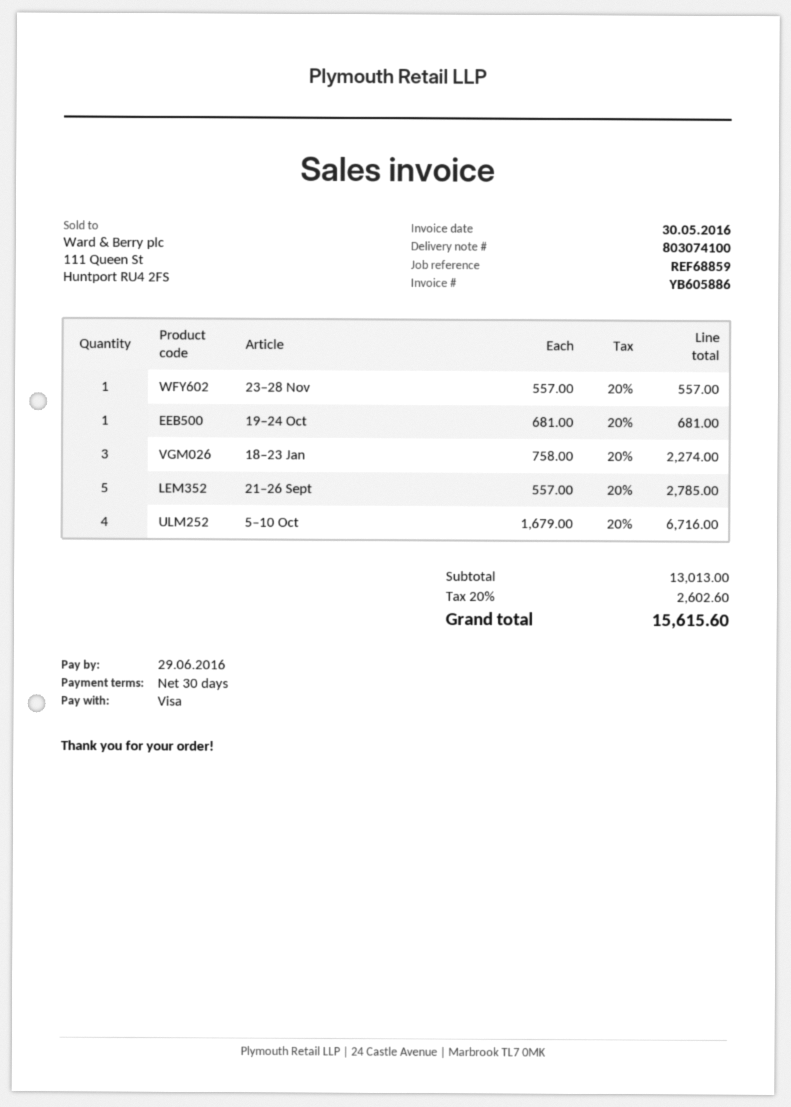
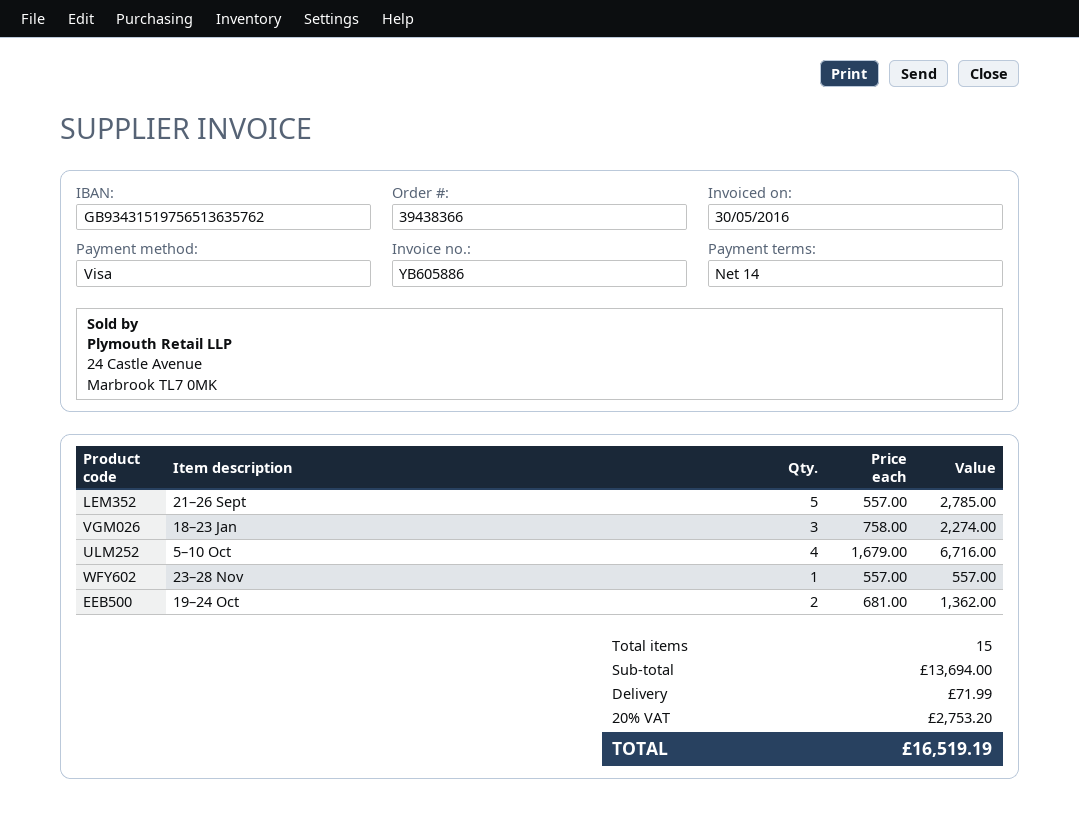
payment terms: 30 days -> 14 days
19–24 Oct: 1 x 681.00 = 681.00 -> 2 x 681.00 = 1362.00
subtotal: 13013.00 -> 13694.00
shipping: none -> 71.99
tax: 20% = 2602.60 -> 20% = 2753.20
total: 15615.60 -> 16519.19

